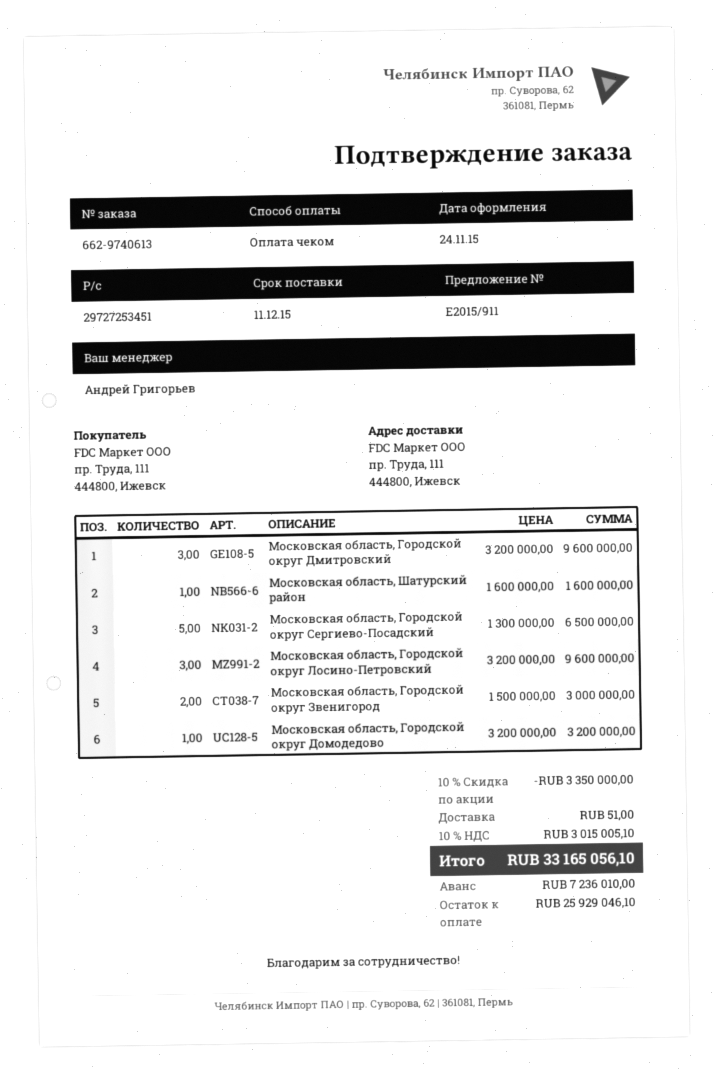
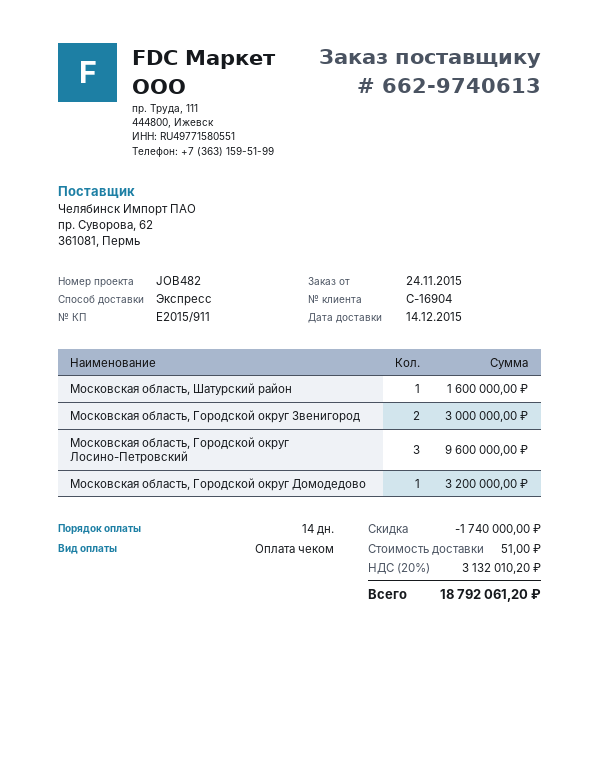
delivery date: 2015-12-11 -> 2015-12-14
Московская область, Городской округ Дмитровский: 3 for 9600000.00 -> none
Московская область, Городской округ Сергиево-Посадский: 5 for 6500000.00 -> none
discount: 3350000.00 -> 1740000.00
tax: 10% = 3015005.10 -> 20% = 3132010.20
total: 33165056.10 -> 18792061.20

